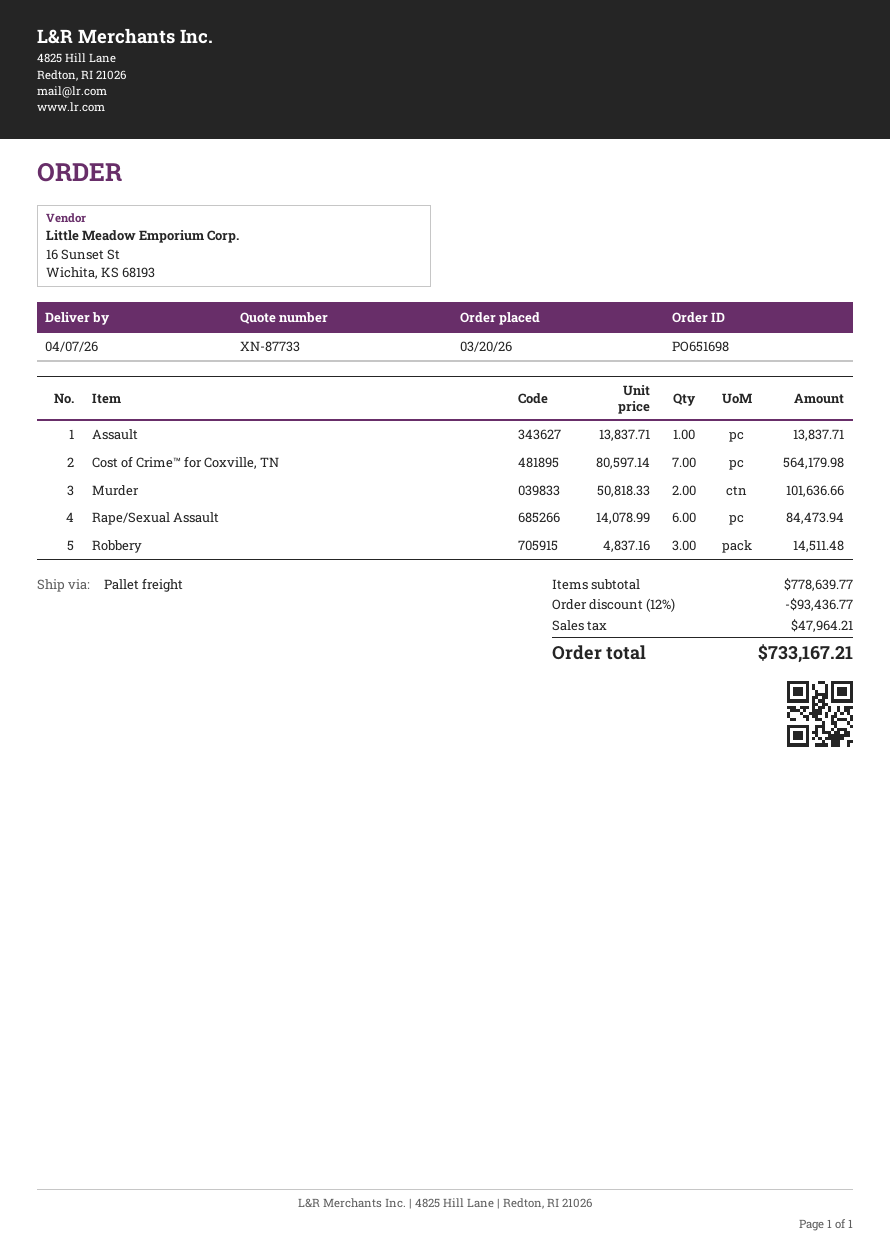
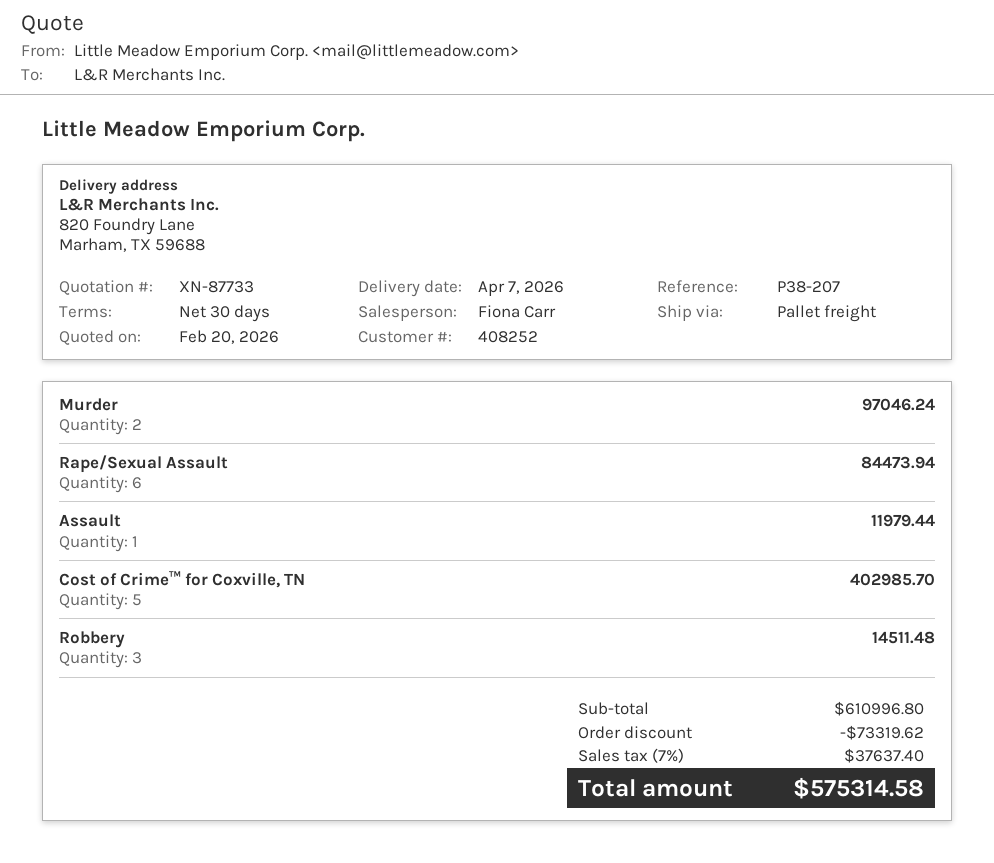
Assault: 1 for 13837.71 -> 1 for 11979.44
Cost of Crime™ for Coxville, TN: 7 for 564179.98 -> 5 for 402985.70
Murder: 2 for 101636.66 -> 2 for 97046.24
subtotal: 778639.77 -> 610996.80
discount: 93436.77 -> 73319.62
tax: 47964.21 -> 37637.40
total: 733167.21 -> 575314.58

